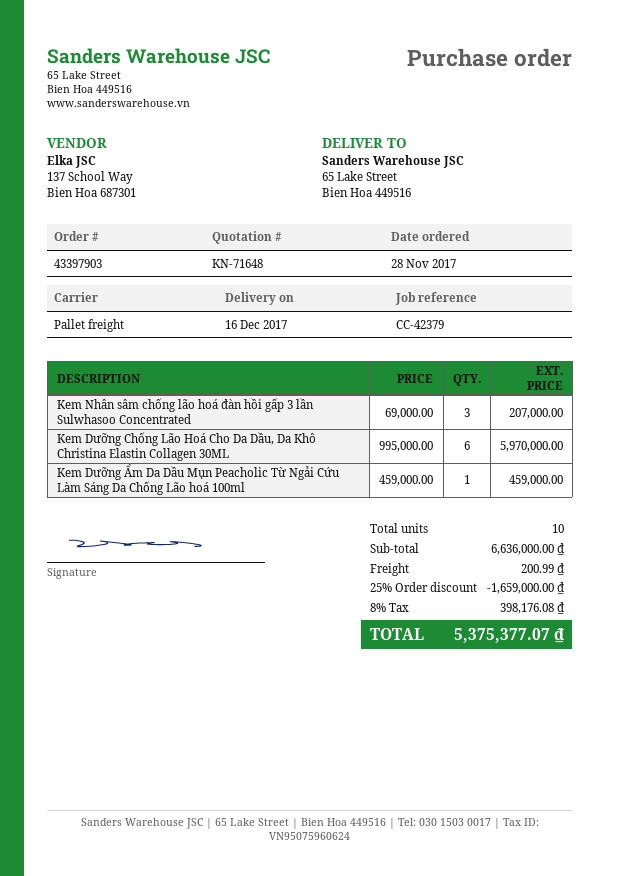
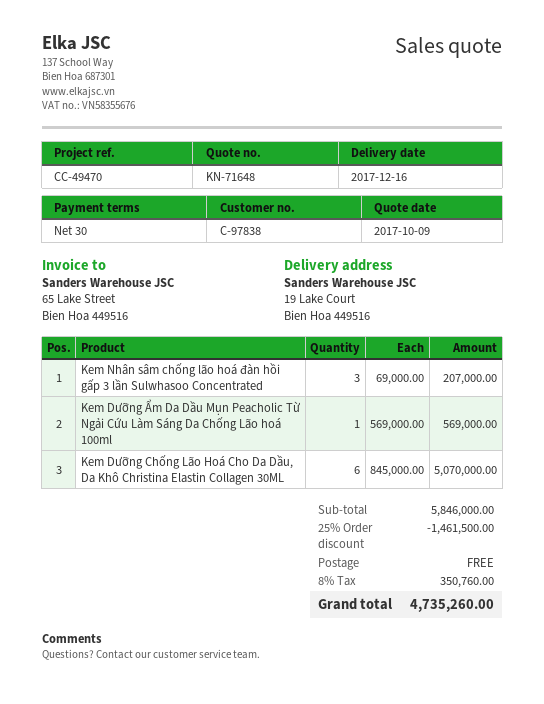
reference: CC-42379 -> CC-49470
ship to: 65 Lake Street, Bien Hoa 449516 -> 19 Lake Court, Bien Hoa 449516
Kem Dưỡng Chống Lão Hoá Cho Da Dầu, Da Khô Christina Elastin Collagen 30ML: 6 x 995000.00 = 5970000.00 -> 6 x 845000.00 = 5070000.00
Kem Dưỡng Ẩm Da Dầu Mụn Peacholic Từ Ngải Cứu Làm Sáng Da Chống Lão hoá 100ml: 1 x 459000.00 = 459000.00 -> 1 x 569000.00 = 569000.00
subtotal: 6636000.00 -> 5846000.00
discount: 25% = 1659000.00 -> 25% = 1461500.00
shipping: 200.99 -> 0.00
tax: 8% = 398176.08 -> 8% = 350760.00
total: 5375377.07 -> 4735260.00

